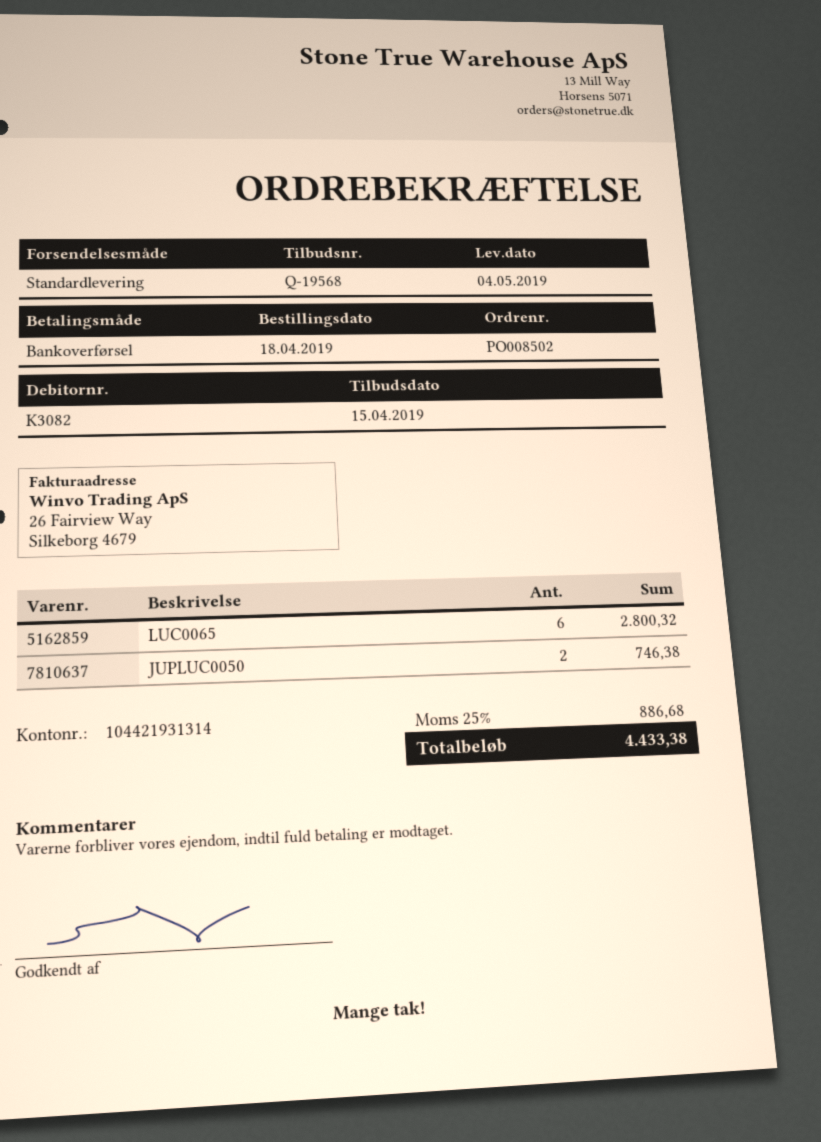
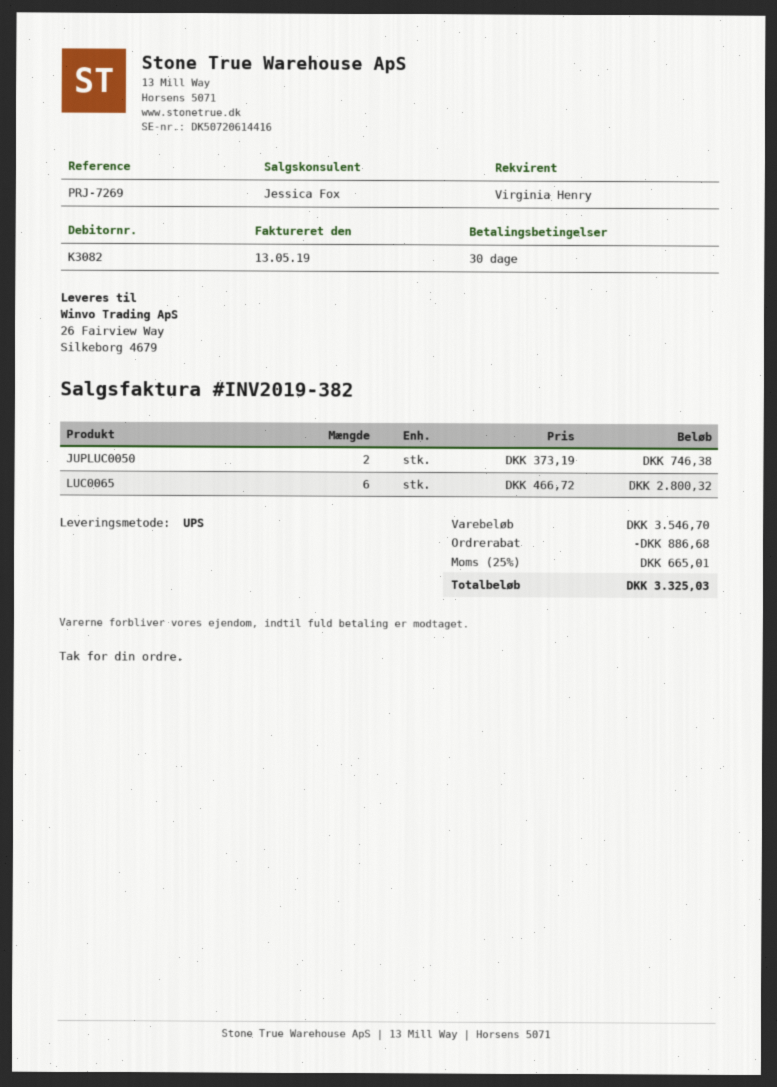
shipping method: standard -> UPS
discount: none -> 886.68
tax: 25% = 886.68 -> 25% = 665.01
total: 4433.38 -> 3325.03

